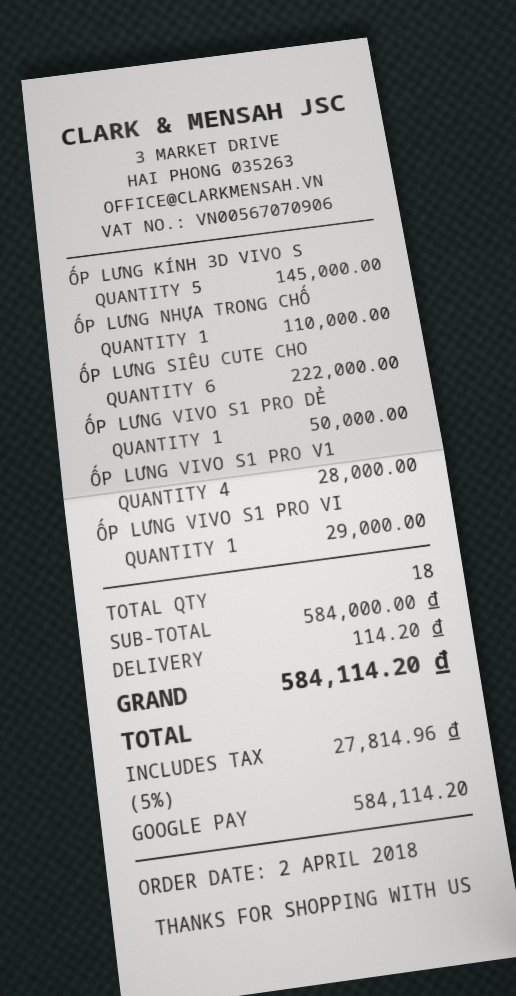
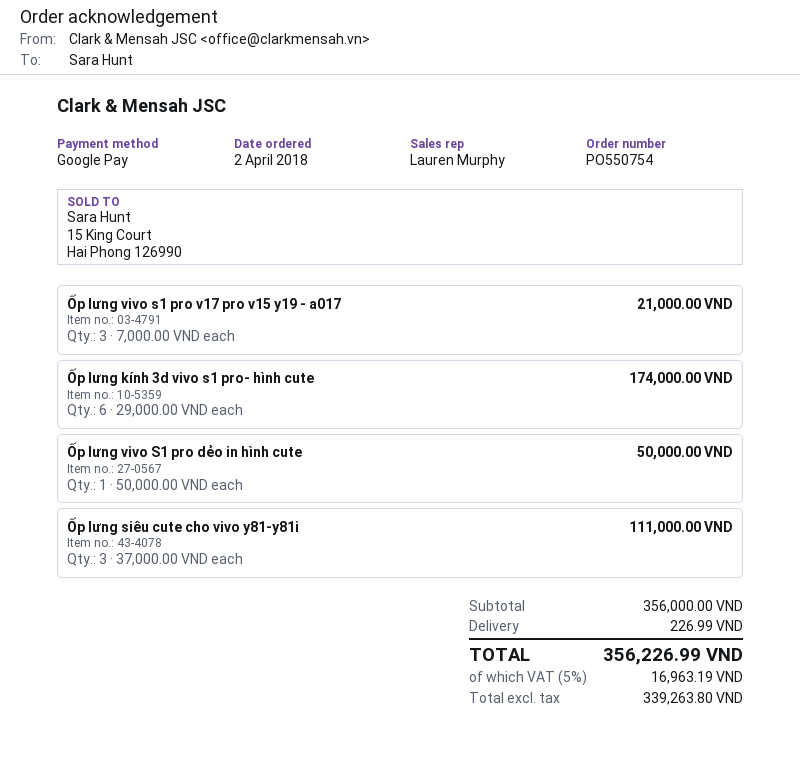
ỐP LƯNG KÍNH 3D VIVO S: 5 for 145000.00 -> 6 for 174000.00
ỐP LƯNG NHỰA TRONG CHỐ: 1 for 110000.00 -> none
ỐP LƯNG SIÊU CUTE CHO: 6 for 222000.00 -> 3 for 111000.00
ỐP LƯNG VIVO S1 PRO V1: 4 for 28000.00 -> 3 for 21000.00
ỐP LƯNG VIVO S1 PRO VI: 1 for 29000.00 -> none
subtotal: 584000.00 -> 356000.00
shipping: 114.20 -> 226.99
tax: 5% = 27814.96 -> 5% = 16963.19
total: 584114.20 -> 356226.99

